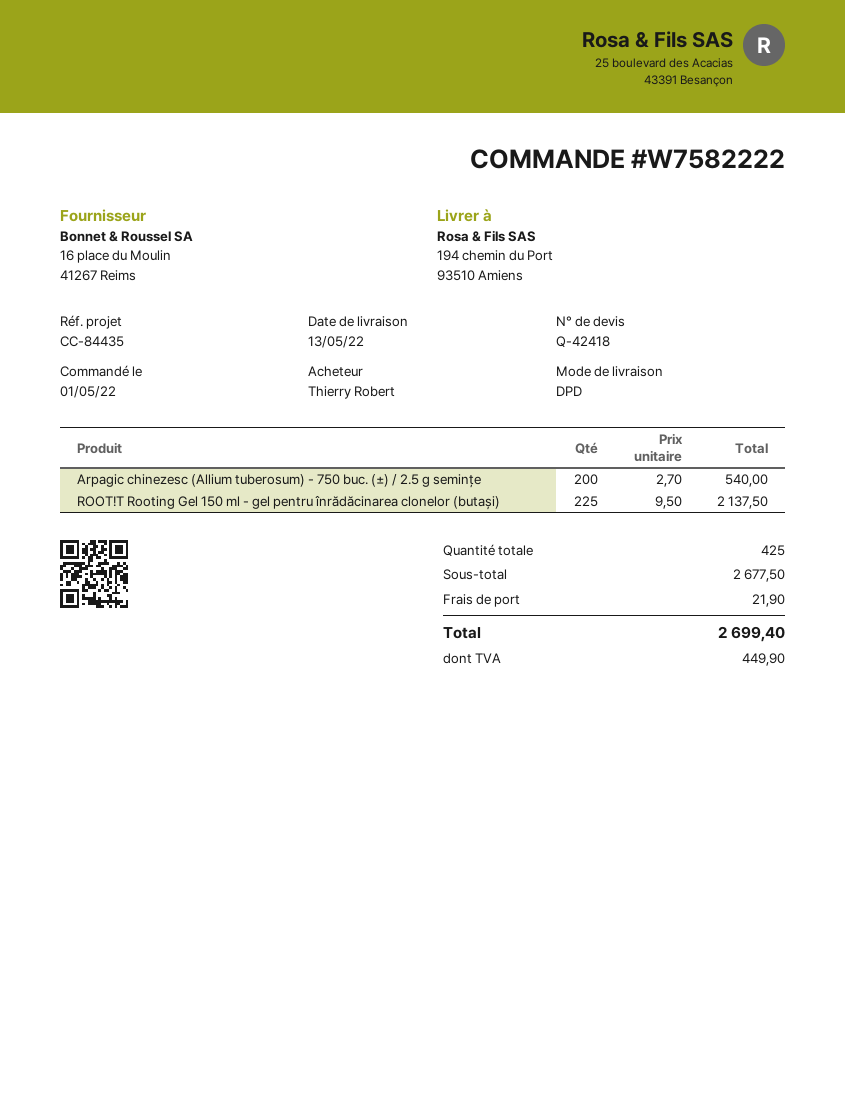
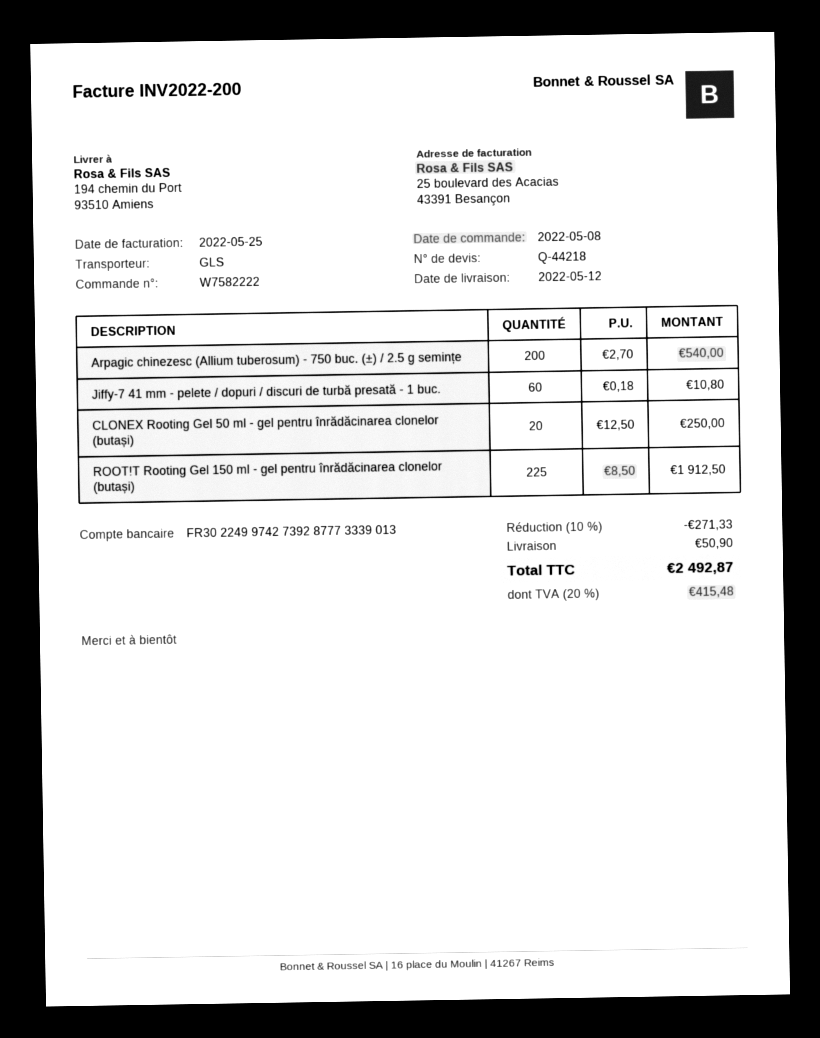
quote number: Q-42418 -> Q-44218
order date: 2022-05-01 -> 2022-05-08
delivery date: 2022-05-13 -> 2022-05-12
shipping method: DPD -> GLS
ROOT!T Rooting Gel 150 ml - gel pentru înrădăcinarea clonelor (butași): 225 x 9.50 = 2137.50 -> 225 x 8.50 = 1912.50
Jiffy-7 41 mm - pelete / dopuri / discuri de turbă presată - 1 buc.: none -> 60 x 0.18 = 10.80
CLONEX Rooting Gel 50 ml - gel pentru înrădăcinarea clonelor (butași): none -> 20 x 12.50 = 250.00
discount: none -> 10% = 271.33
shipping: 21.90 -> 50.90
tax: 449.90 -> 415.48
total: 2699.40 -> 2492.87

